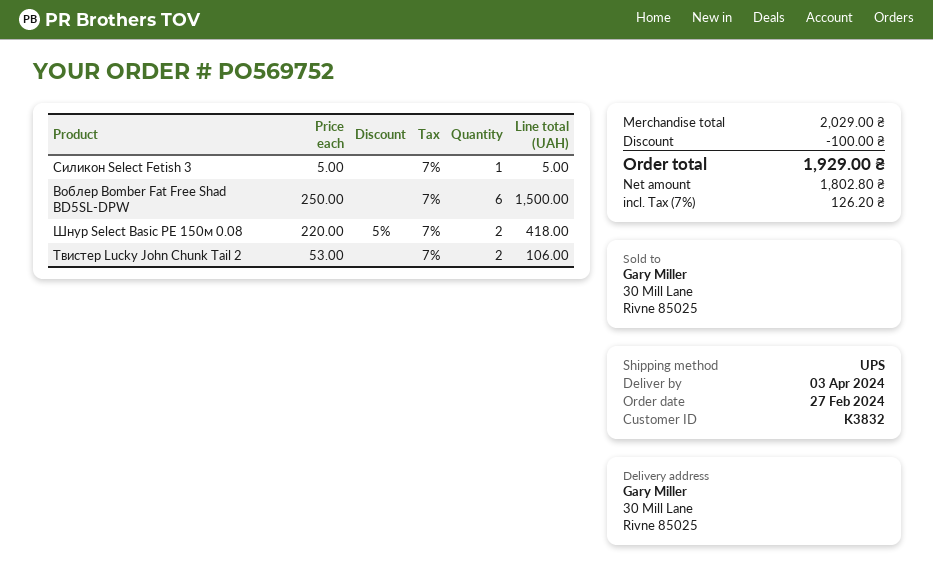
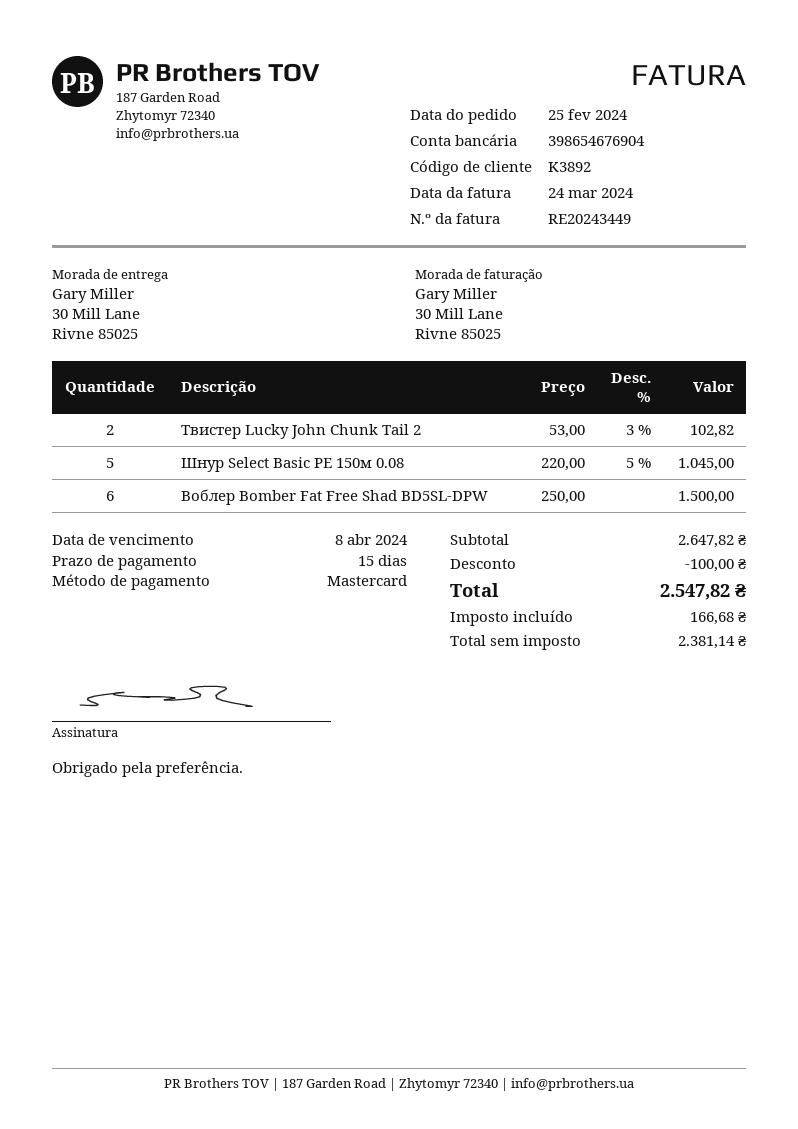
order date: 2024-02-27 -> 2024-02-25
customer number: K3832 -> K3892
Силикон Select Fetish 3: 1 x 5.00 = 5.00 -> none
Шнур Select Basic PE 150м 0.08: 2 x 220.00 - 5% = 418.00 -> 5 x 220.00 - 5% = 1045.00
Твистер Lucky John Chunk Tail 2: 2 x 53.00 = 106.00 -> 2 x 53.00 - 3% = 102.82
subtotal: 2029.00 -> 2647.82
net: 1802.80 -> 2381.14
tax: 126.20 -> 166.68
total: 1929.00 -> 2547.82

